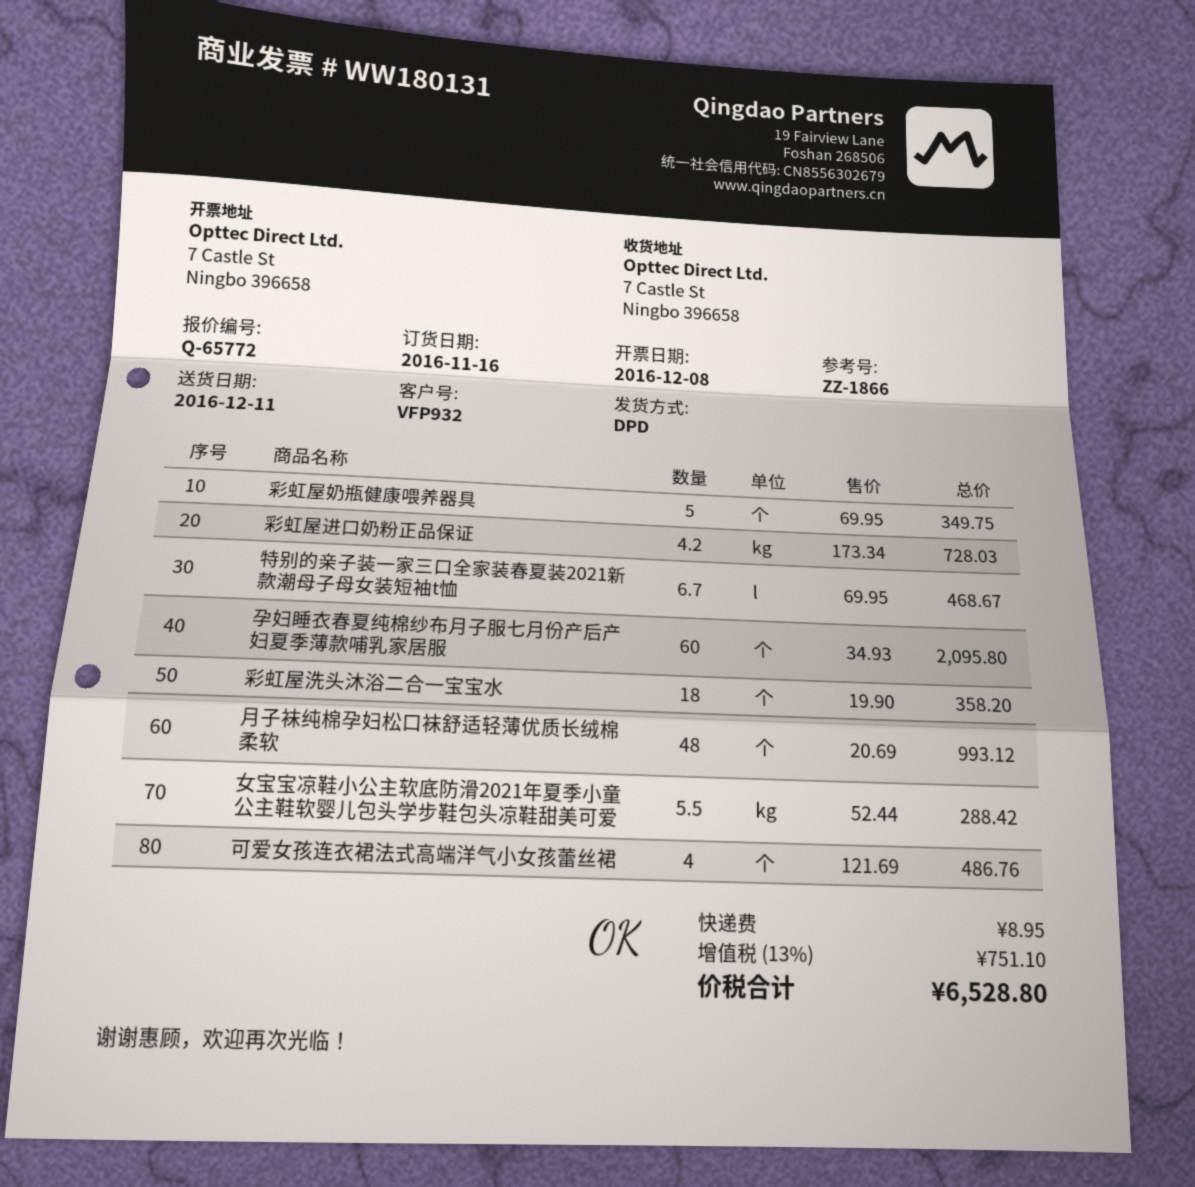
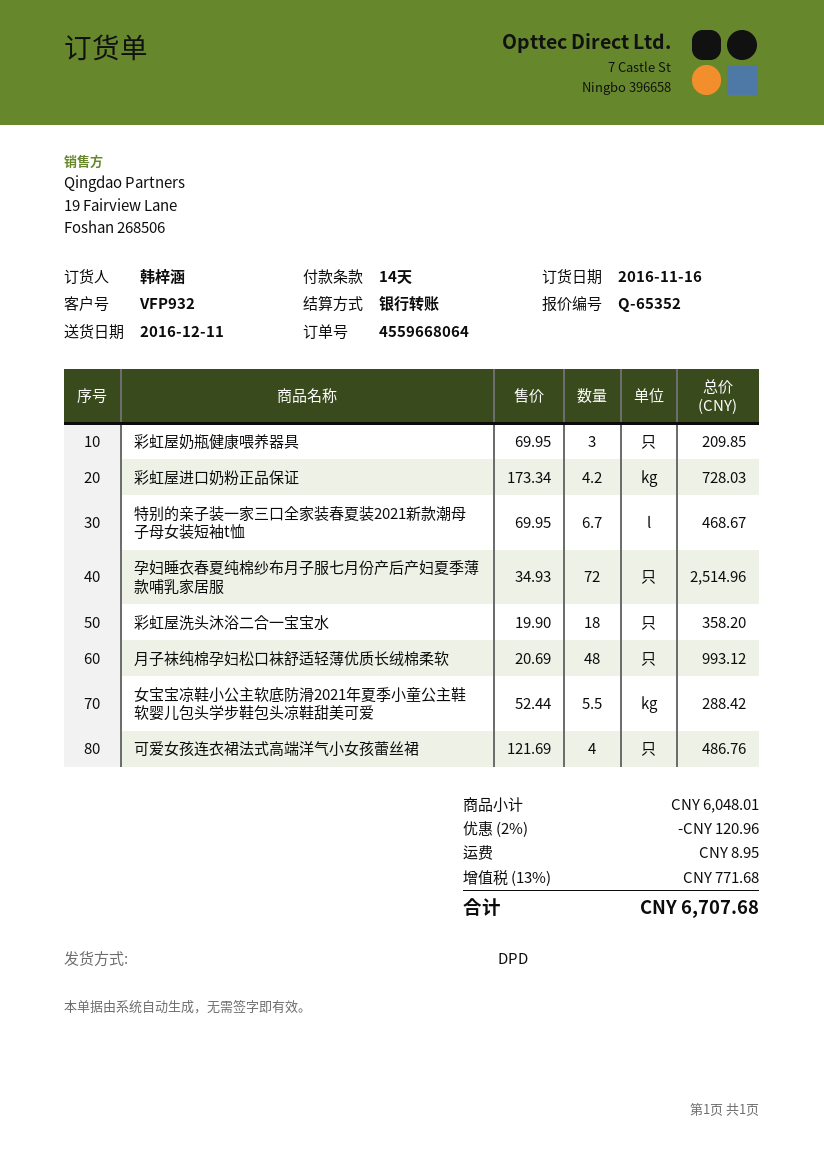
quote number: Q-65772 -> Q-65352
彩虹屋奶瓶健康喂养器具: 5 x 69.95 = 349.75 -> 3 x 69.95 = 209.85
孕妇睡衣春夏纯棉纱布月子服七月份产后产妇夏季薄款哺乳家居服: 60 x 34.93 = 2095.80 -> 72 x 34.93 = 2514.96
discount: none -> 2% = 120.96
tax: 13% = 751.10 -> 13% = 771.68
total: 6528.80 -> 6707.68

